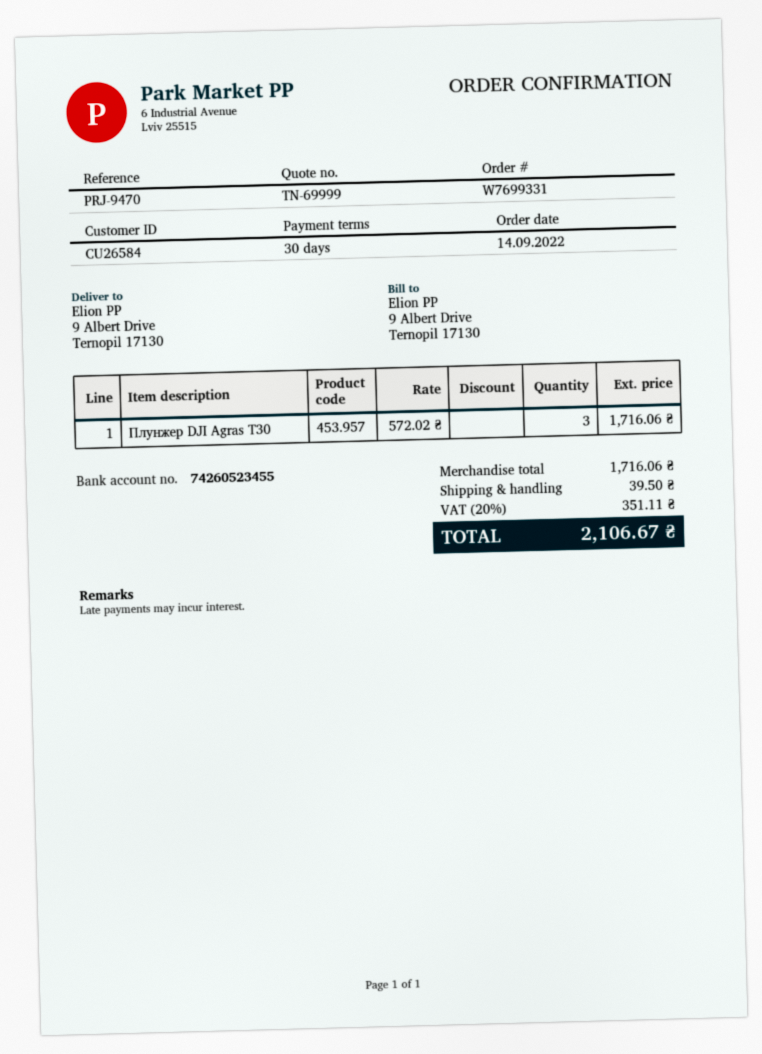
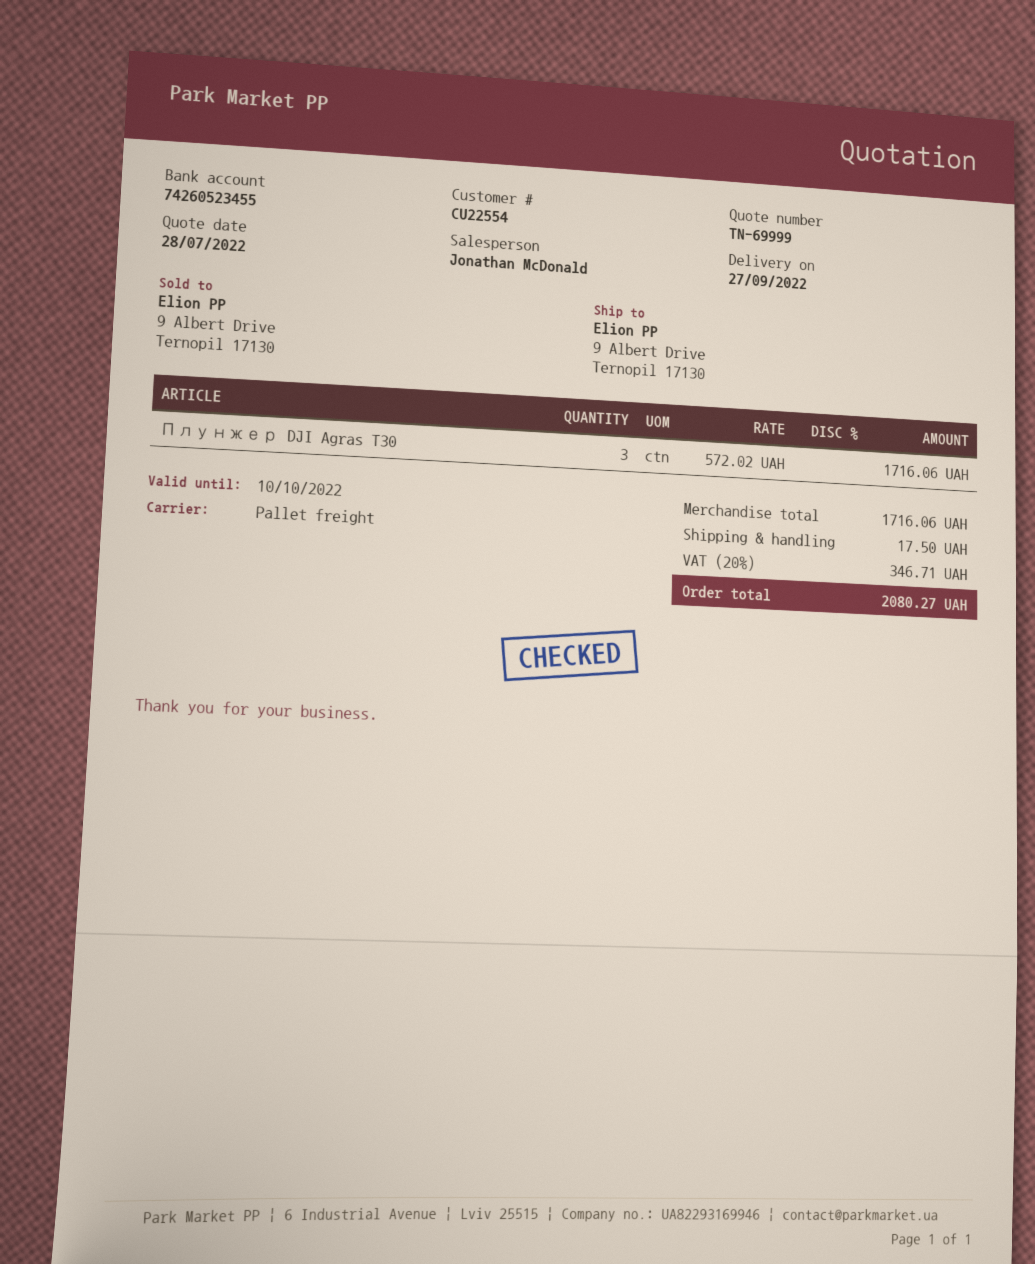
customer number: CU26584 -> CU22554
shipping: 39.50 -> 17.50
tax: 20% = 351.11 -> 20% = 346.71
total: 2106.67 -> 2080.27

